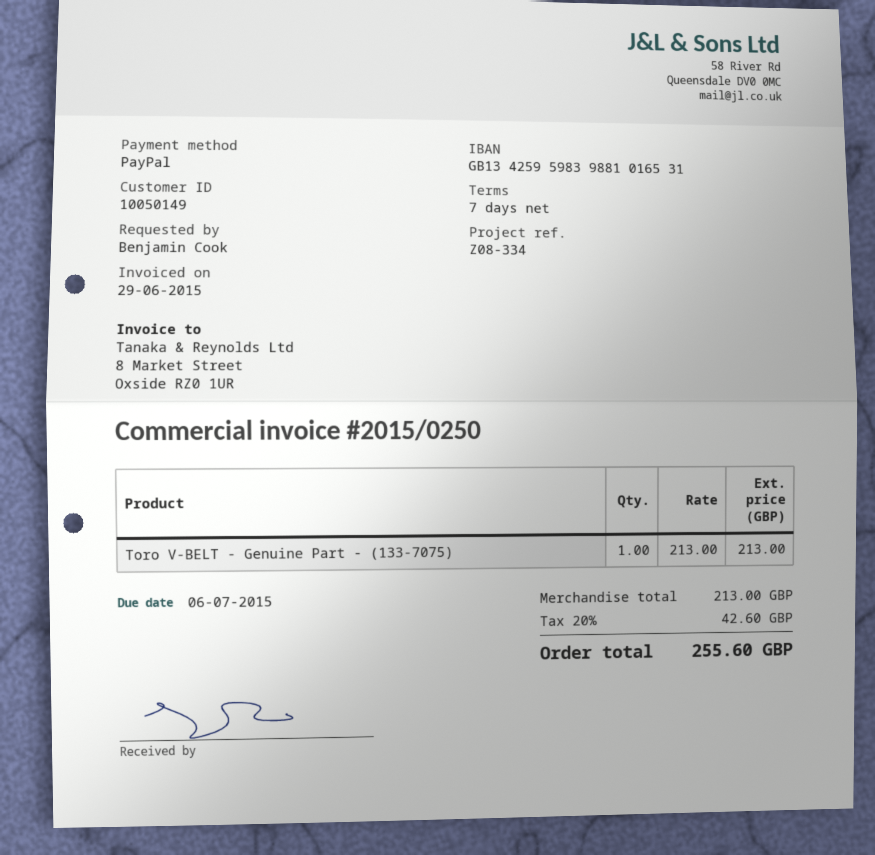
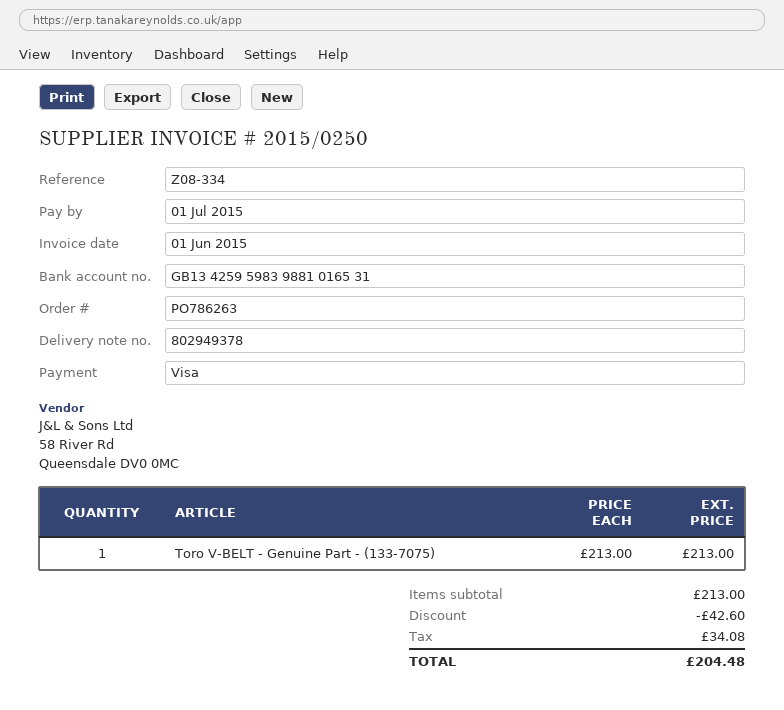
invoice date: 2015-06-29 -> 2015-06-01
due date: 2015-07-06 -> 2015-07-01
payment method: PayPal -> Visa
discount: none -> 42.60
tax: 42.60 -> 34.08
total: 255.60 -> 204.48

